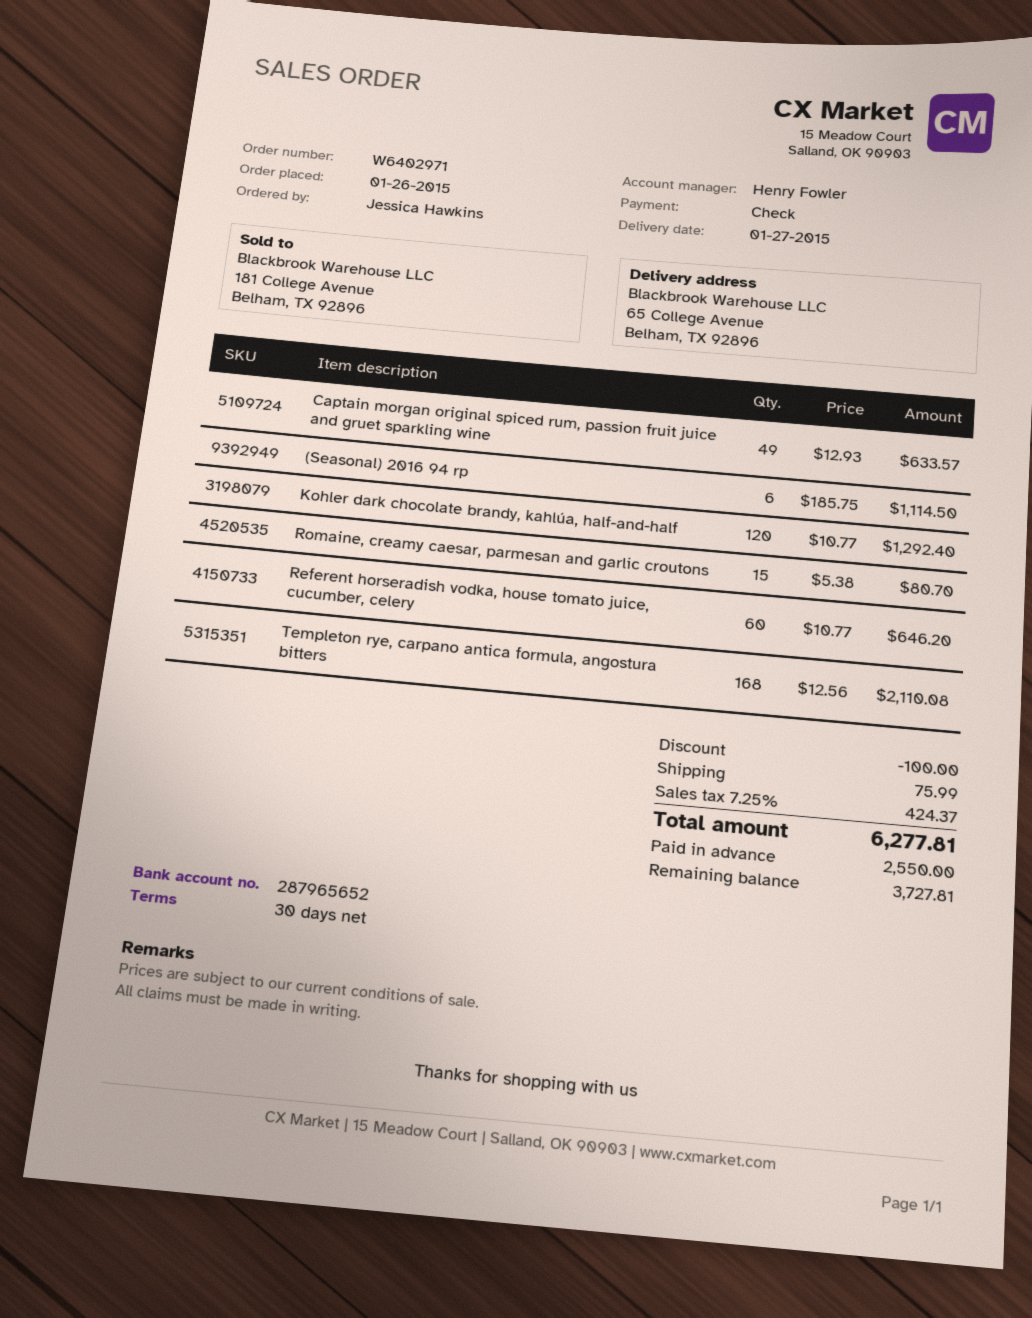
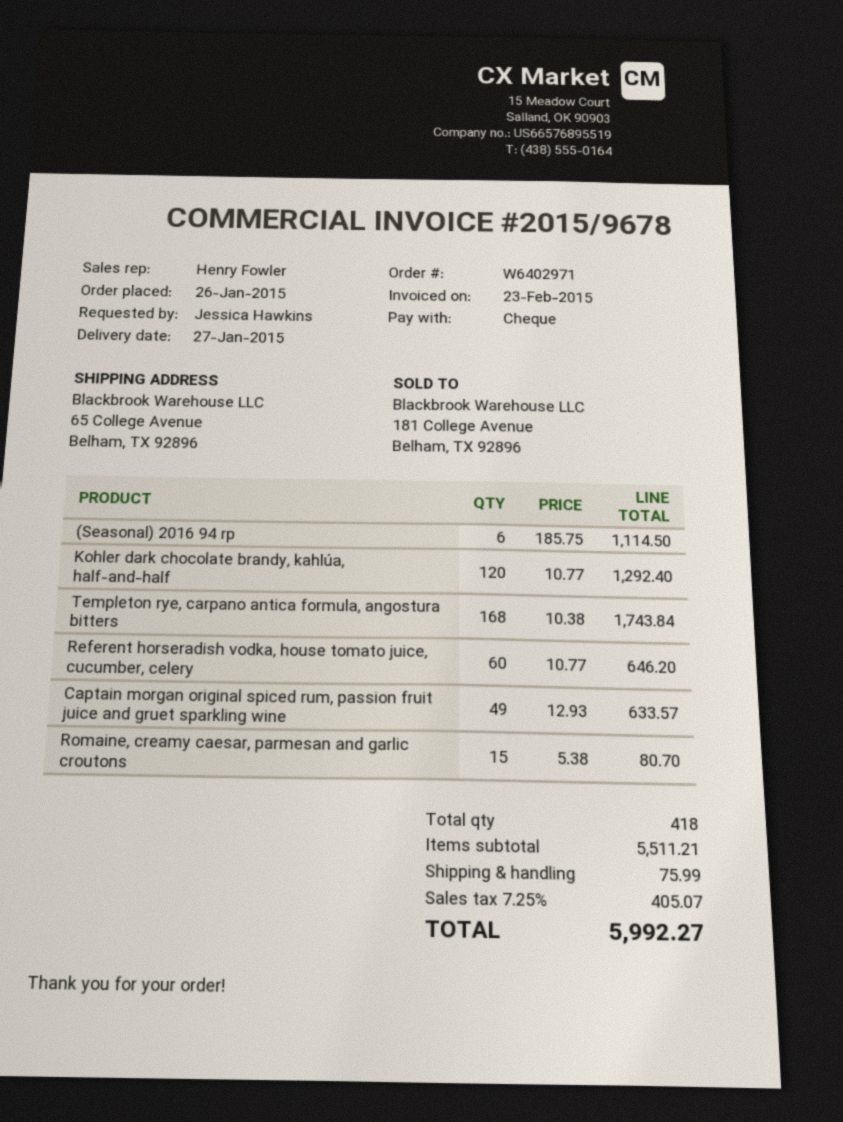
Templeton rye, carpano antica formula, angostura bitters: 168 x 12.56 = 2110.08 -> 168 x 10.38 = 1743.84
discount: 100.00 -> none
tax: 7.25% = 424.37 -> 7.25% = 405.07
total: 6277.81 -> 5992.27

